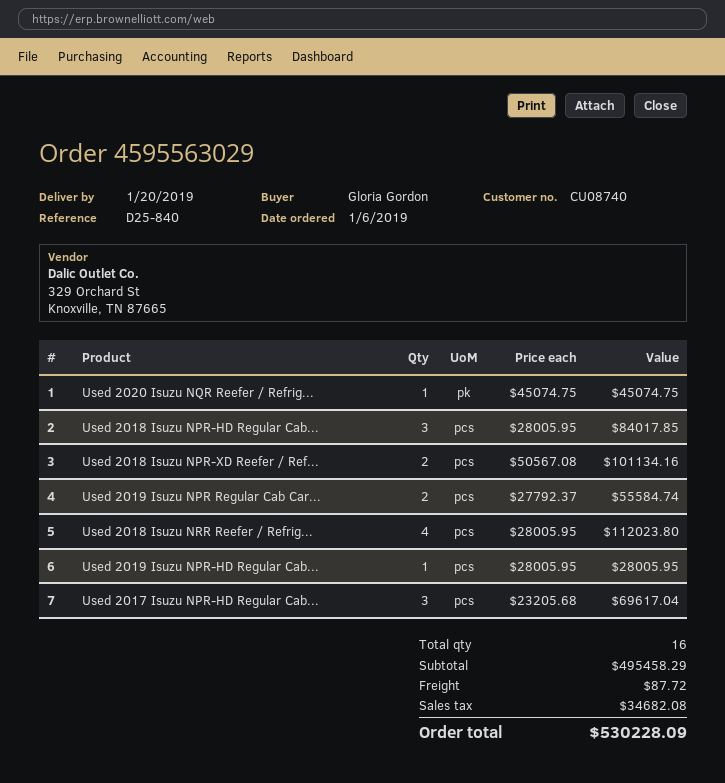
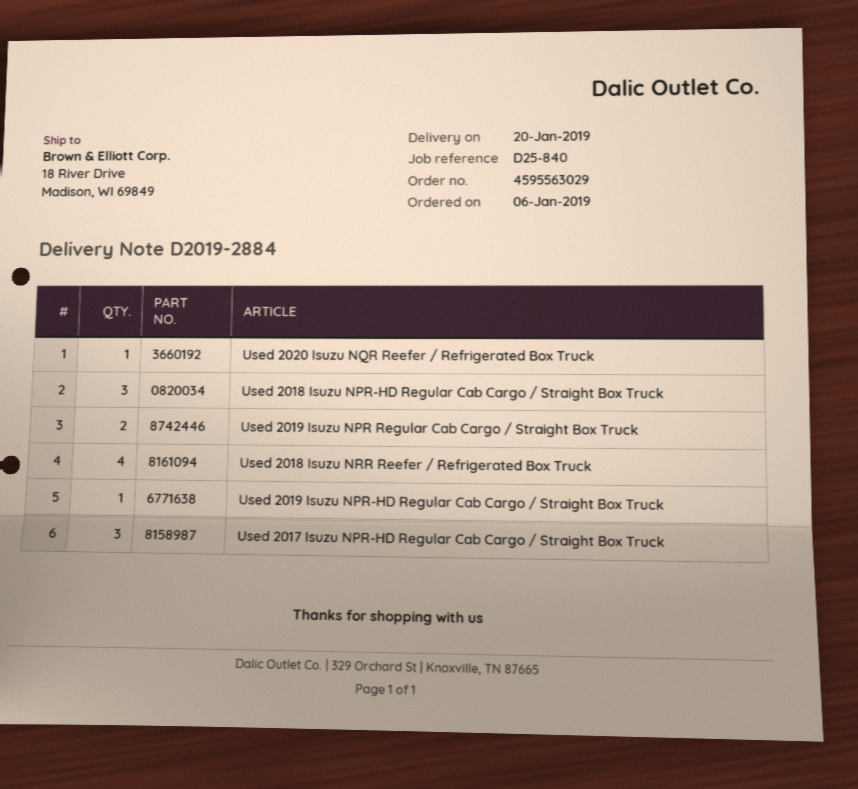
Used 2018 Isuzu NPR-XD Reefer / Ref...: 2 -> none

